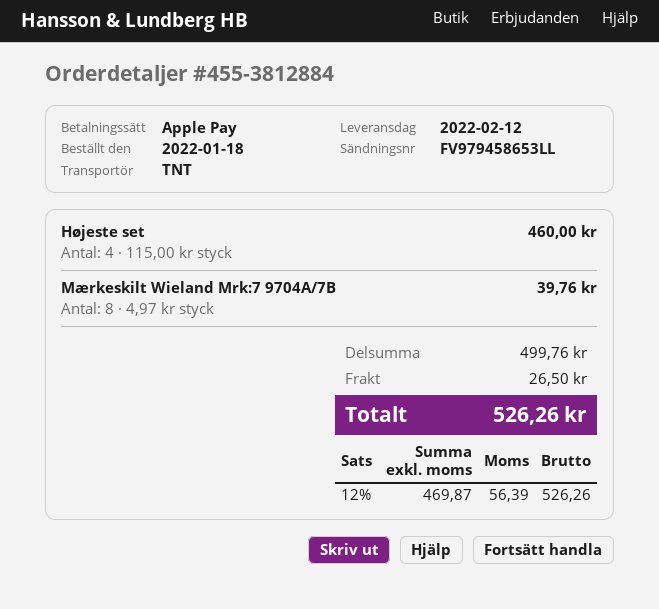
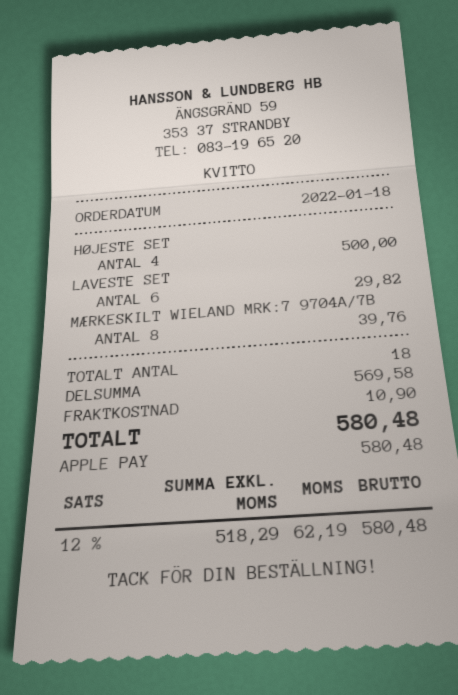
Højeste set: 4 for 460.00 -> 4 for 500.00
LAVESTE SET: none -> 6 for 29.82
subtotal: 499.76 -> 569.58
shipping: 26.50 -> 10.90
net: 469.87 -> 518.29
tax: 12% = 56.39 -> 12% = 62.19
total: 526.26 -> 580.48

